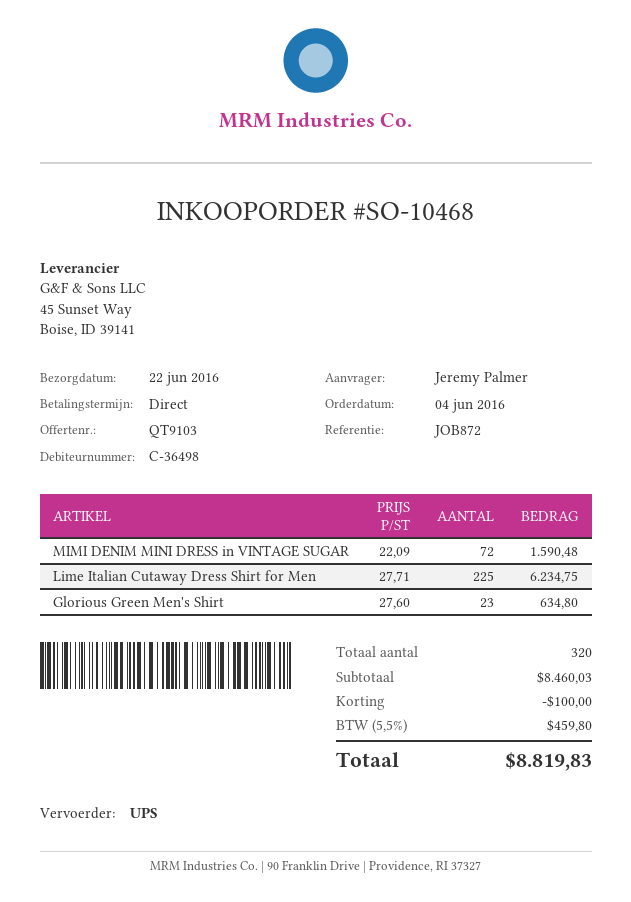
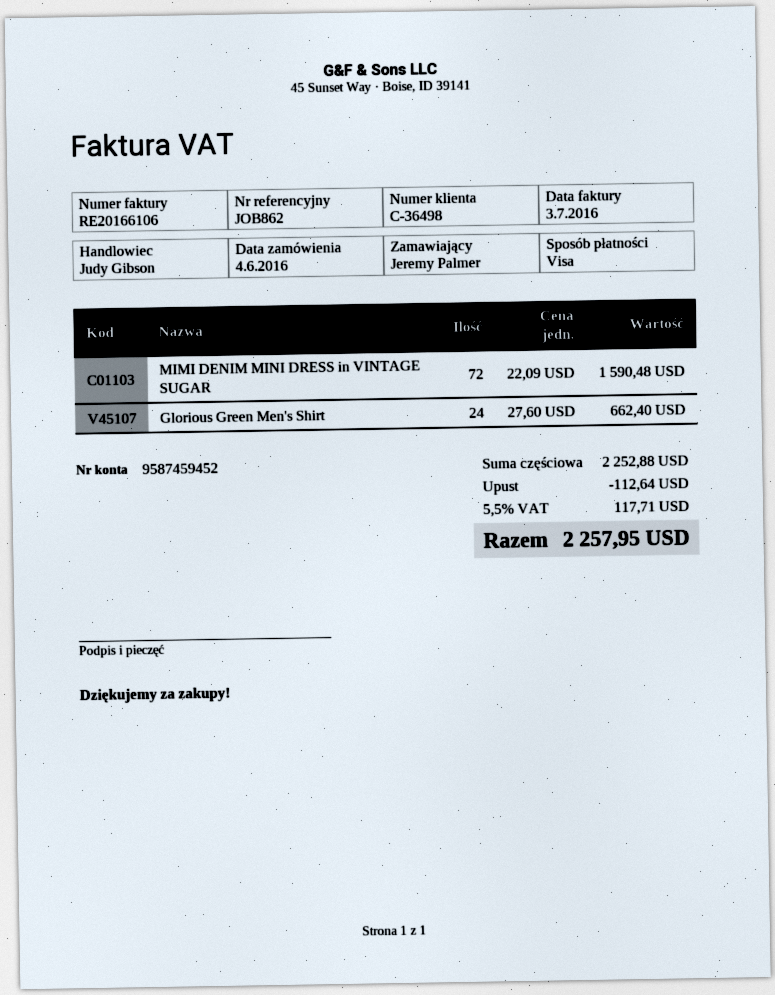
reference: JOB872 -> JOB862
Lime Italian Cutaway Dress Shirt for Men: 225 x 27.71 = 6234.75 -> none
Glorious Green Men's Shirt: 23 x 27.60 = 634.80 -> 24 x 27.60 = 662.40
subtotal: 8460.03 -> 2252.88
discount: 100.00 -> 112.64
tax: 5.5% = 459.80 -> 5.5% = 117.71
total: 8819.83 -> 2257.95

